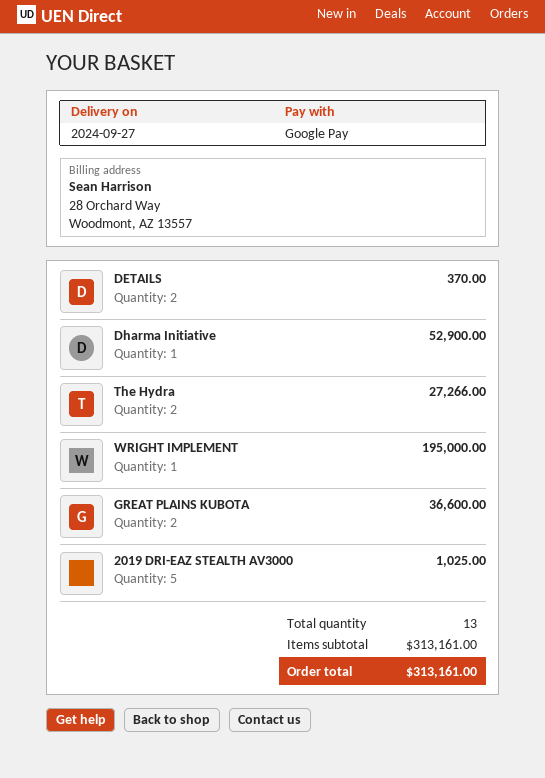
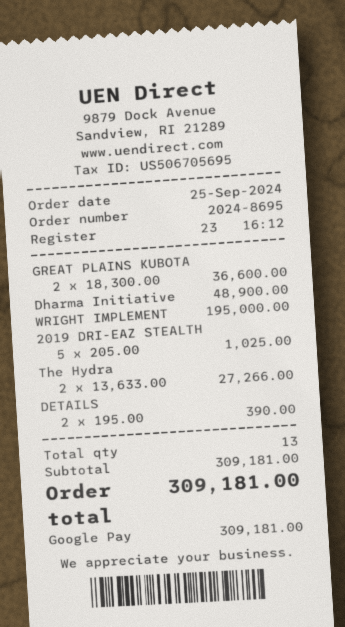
DETAILS: 2 for 370.00 -> 2 for 390.00
Dharma Initiative: 1 for 52900.00 -> 1 for 48900.00
subtotal: 313161.00 -> 309181.00
total: 313161.00 -> 309181.00

